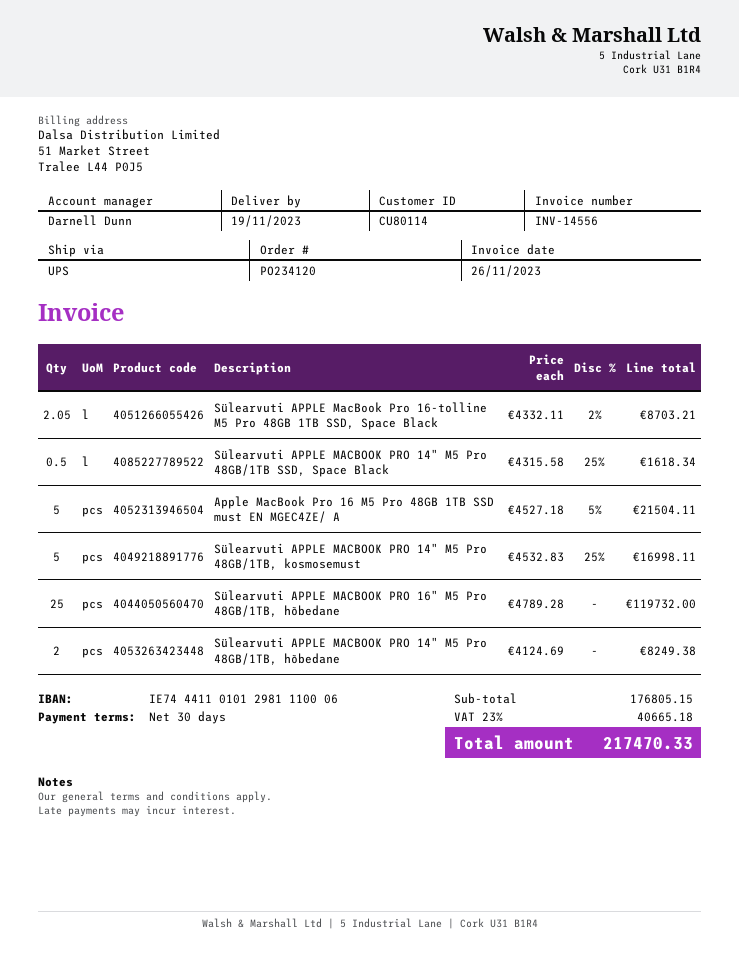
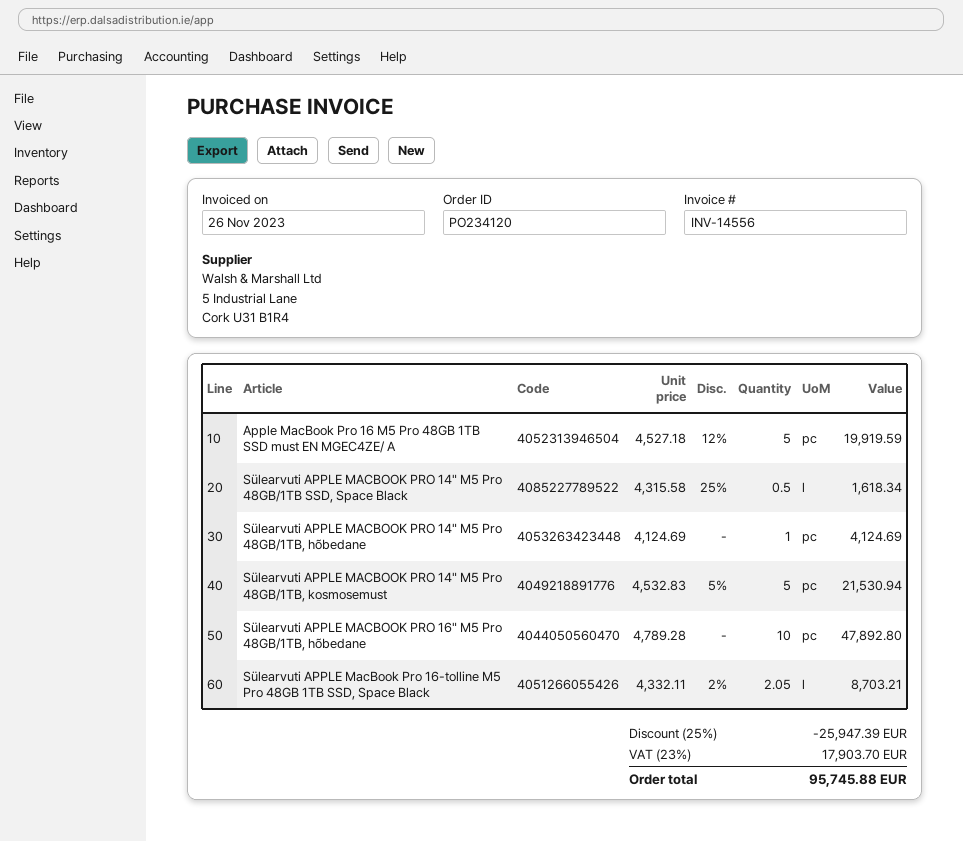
Apple MacBook Pro 16 M5 Pro 48GB 1TB SSD must EN MGEC4ZE/ A: 5 x 4527.18 - 5% = 21504.11 -> 5 x 4527.18 - 12% = 19919.59
Sülearvuti APPLE MACBOOK PRO 14" M5 Pro 48GB/1TB, kosmosemust: 5 x 4532.83 - 25% = 16998.11 -> 5 x 4532.83 - 5% = 21530.94
Sülearvuti APPLE MACBOOK PRO 16" M5 Pro 48GB/1TB, hõbedane: 25 x 4789.28 = 119732.00 -> 10 x 4789.28 = 47892.80
Sülearvuti APPLE MACBOOK PRO 14" M5 Pro 48GB/1TB, hõbedane: 2 x 4124.69 = 8249.38 -> 1 x 4124.69 = 4124.69
discount: none -> 25% = 25947.39
tax: 23% = 40665.18 -> 23% = 17903.70
total: 217470.33 -> 95745.88

